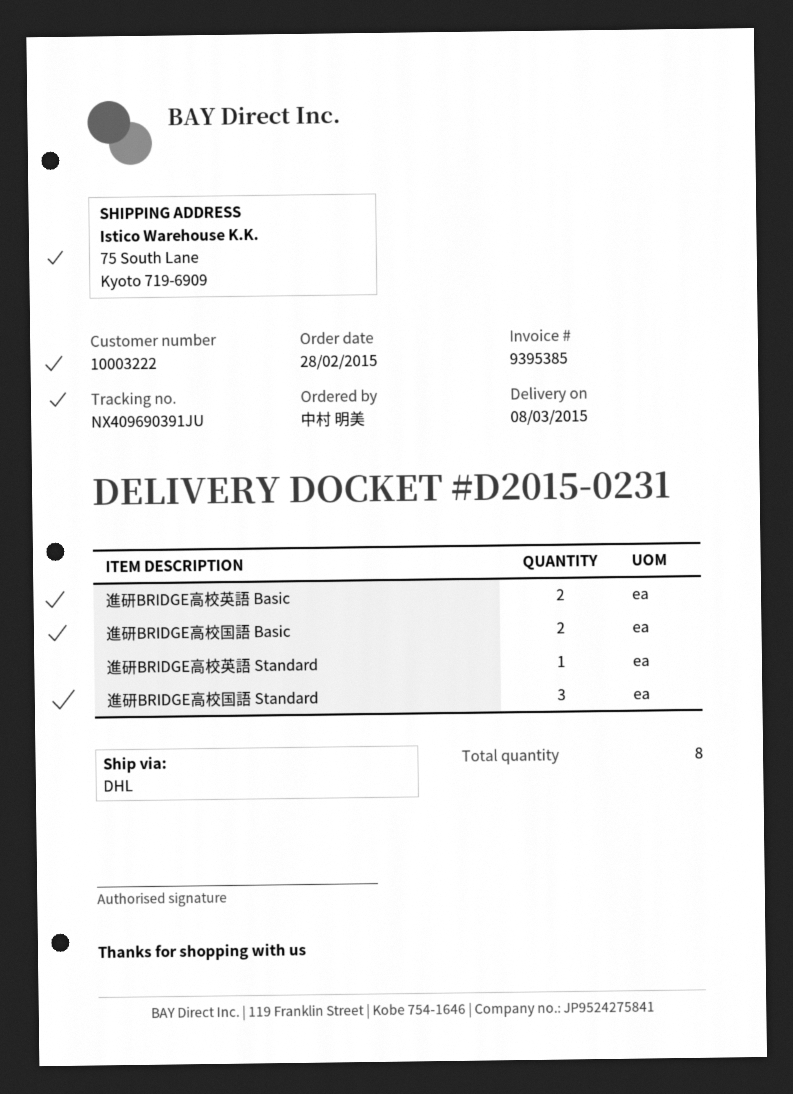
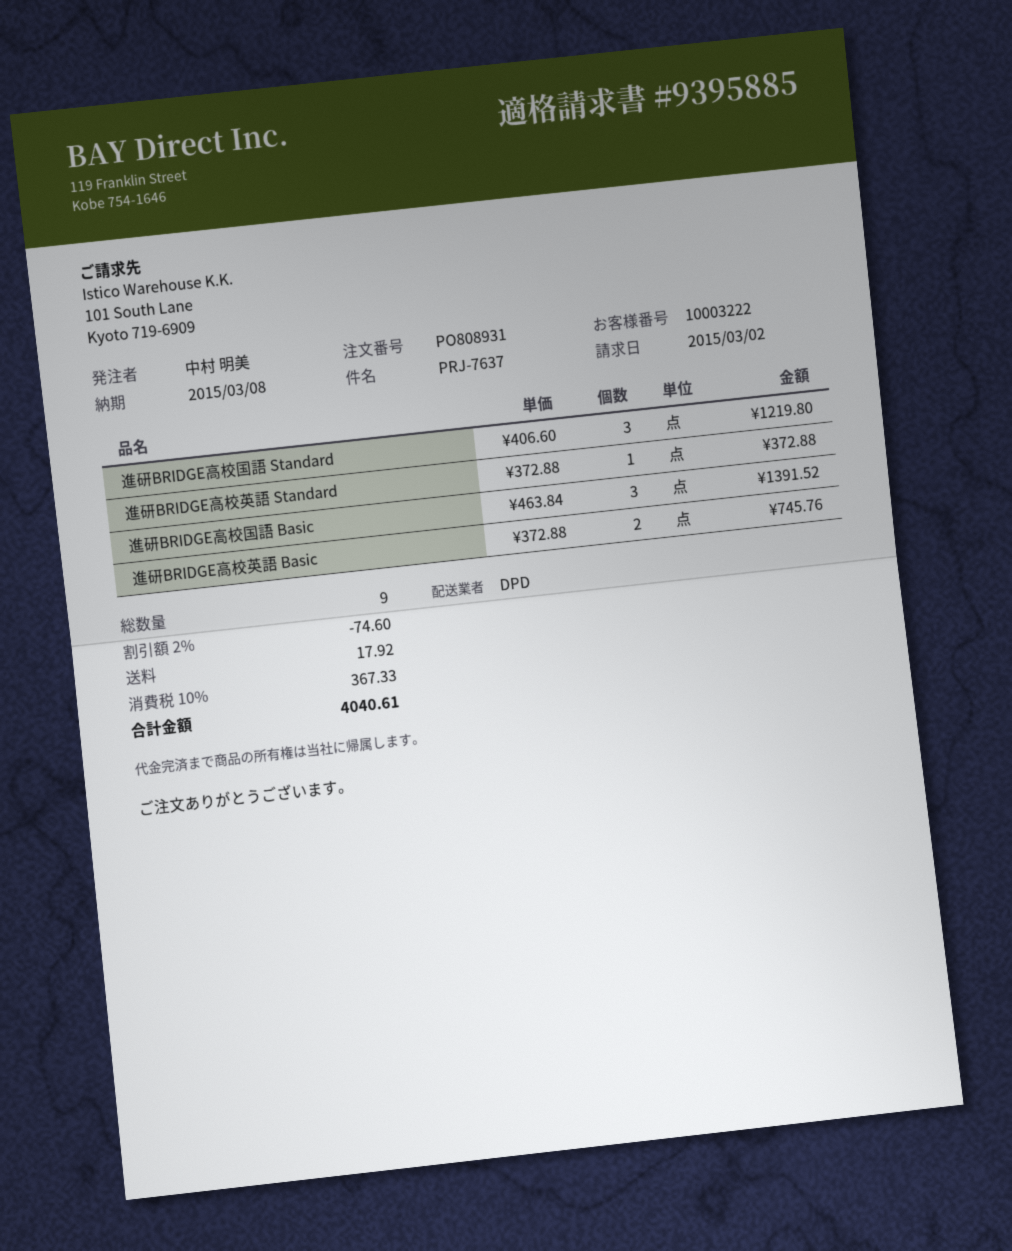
invoice number: 9395385 -> 9395885
shipping method: DHL -> DPD
進研BRIDGE高校国語 Basic: 2 -> 3
total quantity: 8 -> 9

